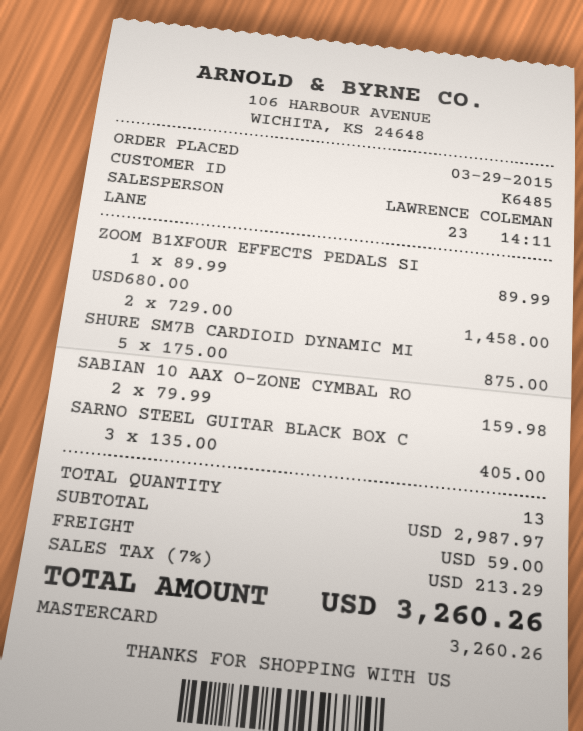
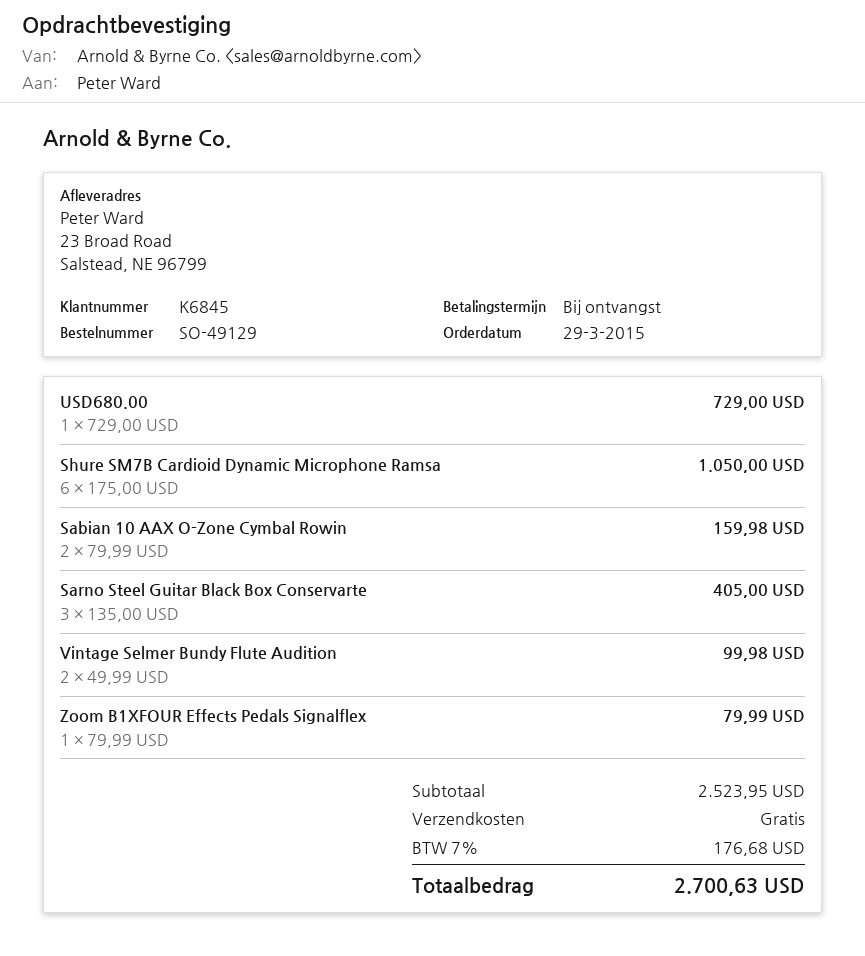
customer number: K6485 -> K6845
ZOOM B1XFOUR EFFECTS PEDALS SI: 1 x 89.99 = 89.99 -> 1 x 79.99 = 79.99
USD680.00: 2 x 729.00 = 1458.00 -> 1 x 729.00 = 729.00
SHURE SM7B CARDIOID DYNAMIC MI: 5 x 175.00 = 875.00 -> 6 x 175.00 = 1050.00
Vintage Selmer Bundy Flute Audition: none -> 2 x 49.99 = 99.98
subtotal: 2987.97 -> 2523.95
shipping: 59.00 -> 0.00
tax: 7% = 213.29 -> 7% = 176.68
total: 3260.26 -> 2700.63

